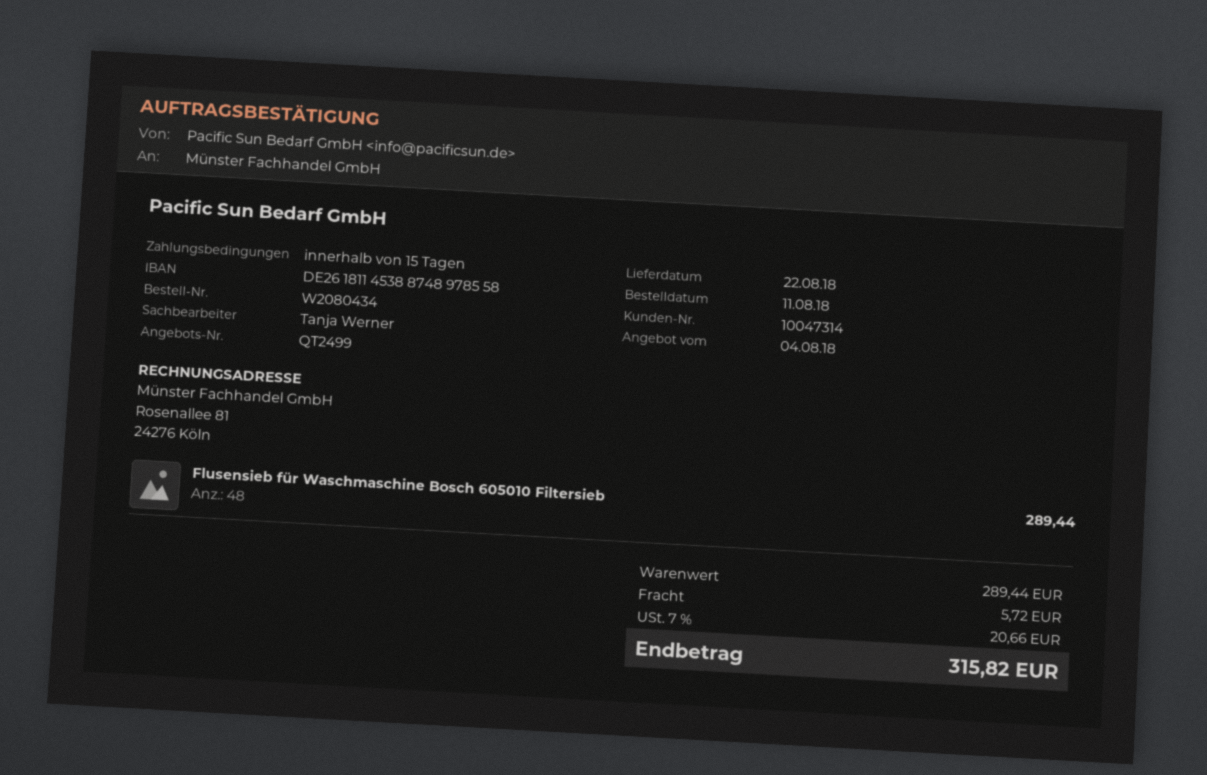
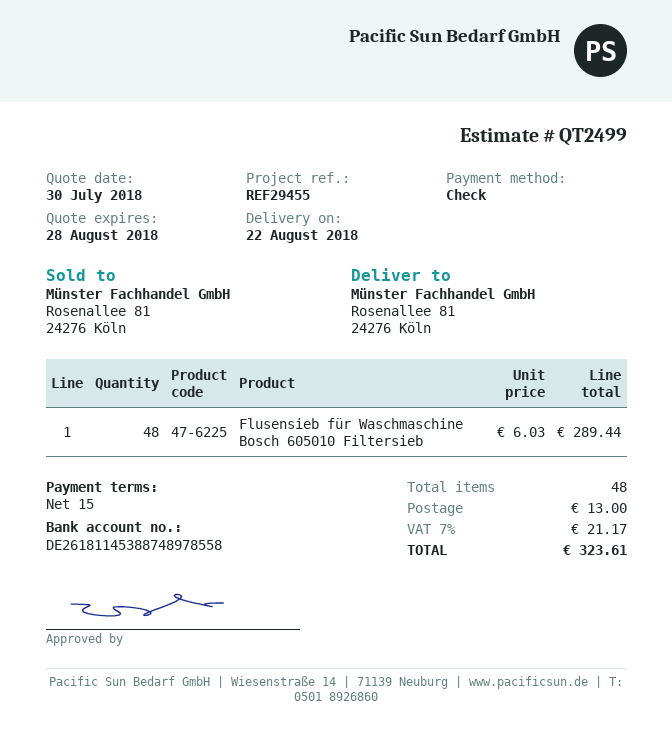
quote date: 2018-08-04 -> 2018-07-30
shipping: 5.72 -> 13.00
tax: 7% = 20.66 -> 7% = 21.17
total: 315.82 -> 323.61

